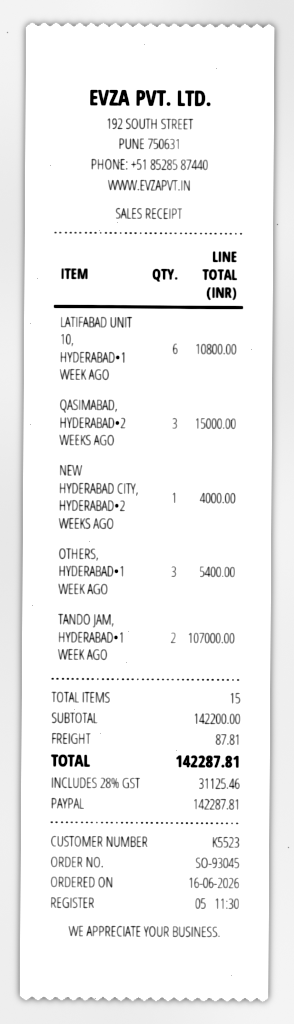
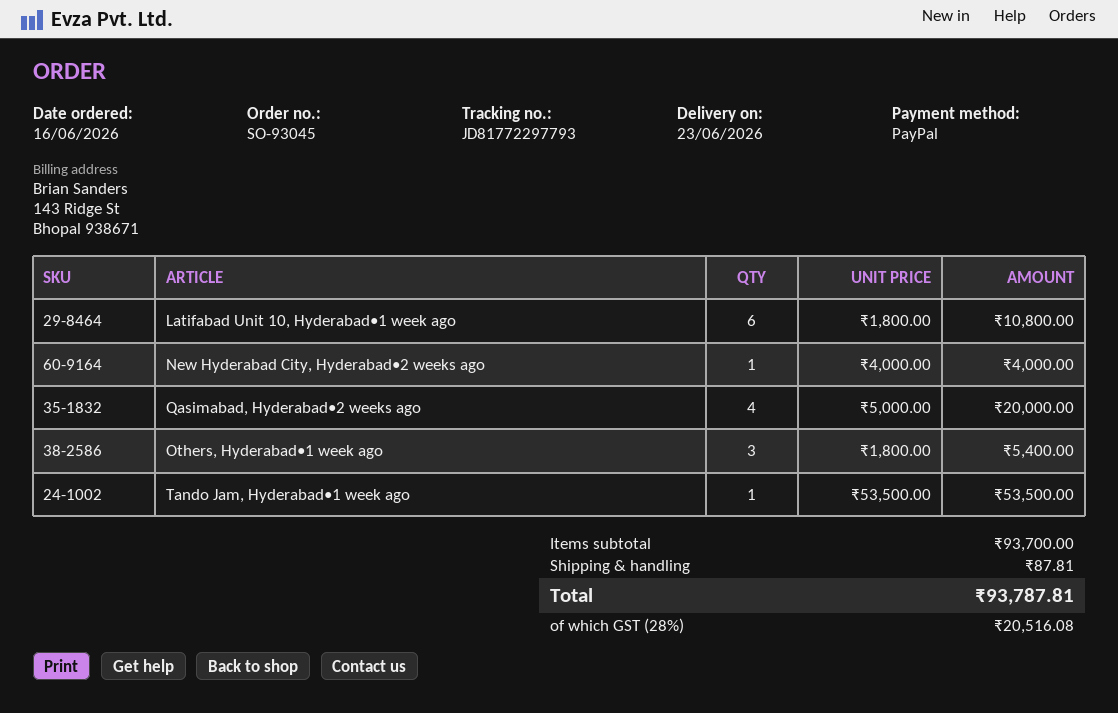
QASIMABAD, HYDERABAD•2 WEEKS AGO: 3 for 15000.00 -> 4 for 20000.00
TANDO JAM, HYDERABAD•1 WEEK AGO: 2 for 107000.00 -> 1 for 53500.00
subtotal: 142200.00 -> 93700.00
tax: 28% = 31125.46 -> 28% = 20516.08
total: 142287.81 -> 93787.81

